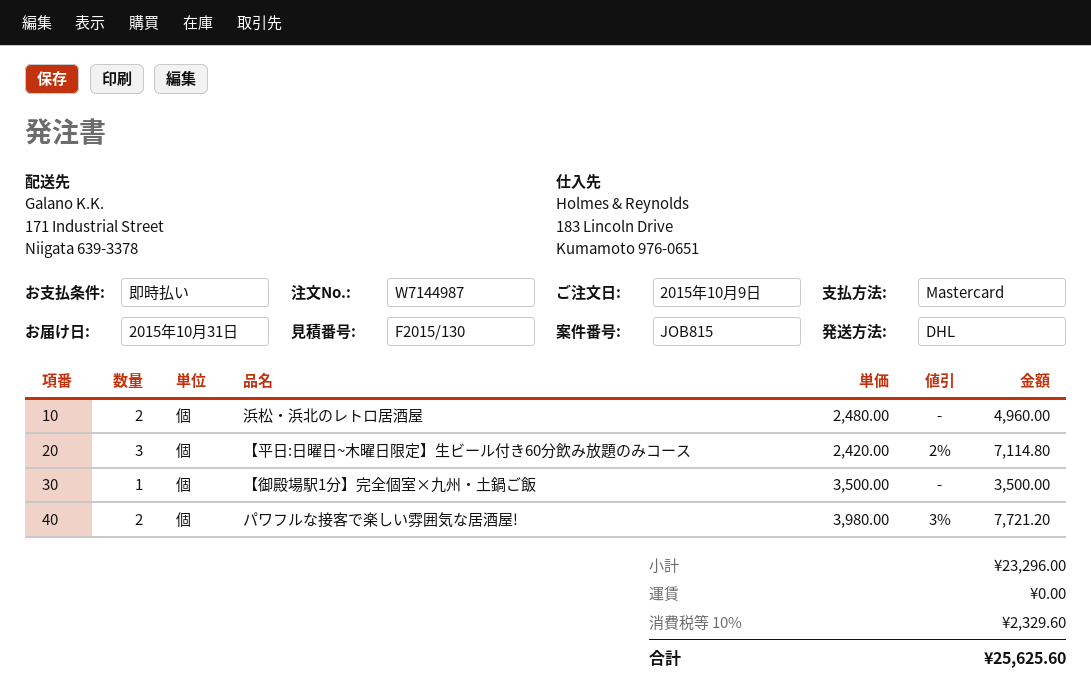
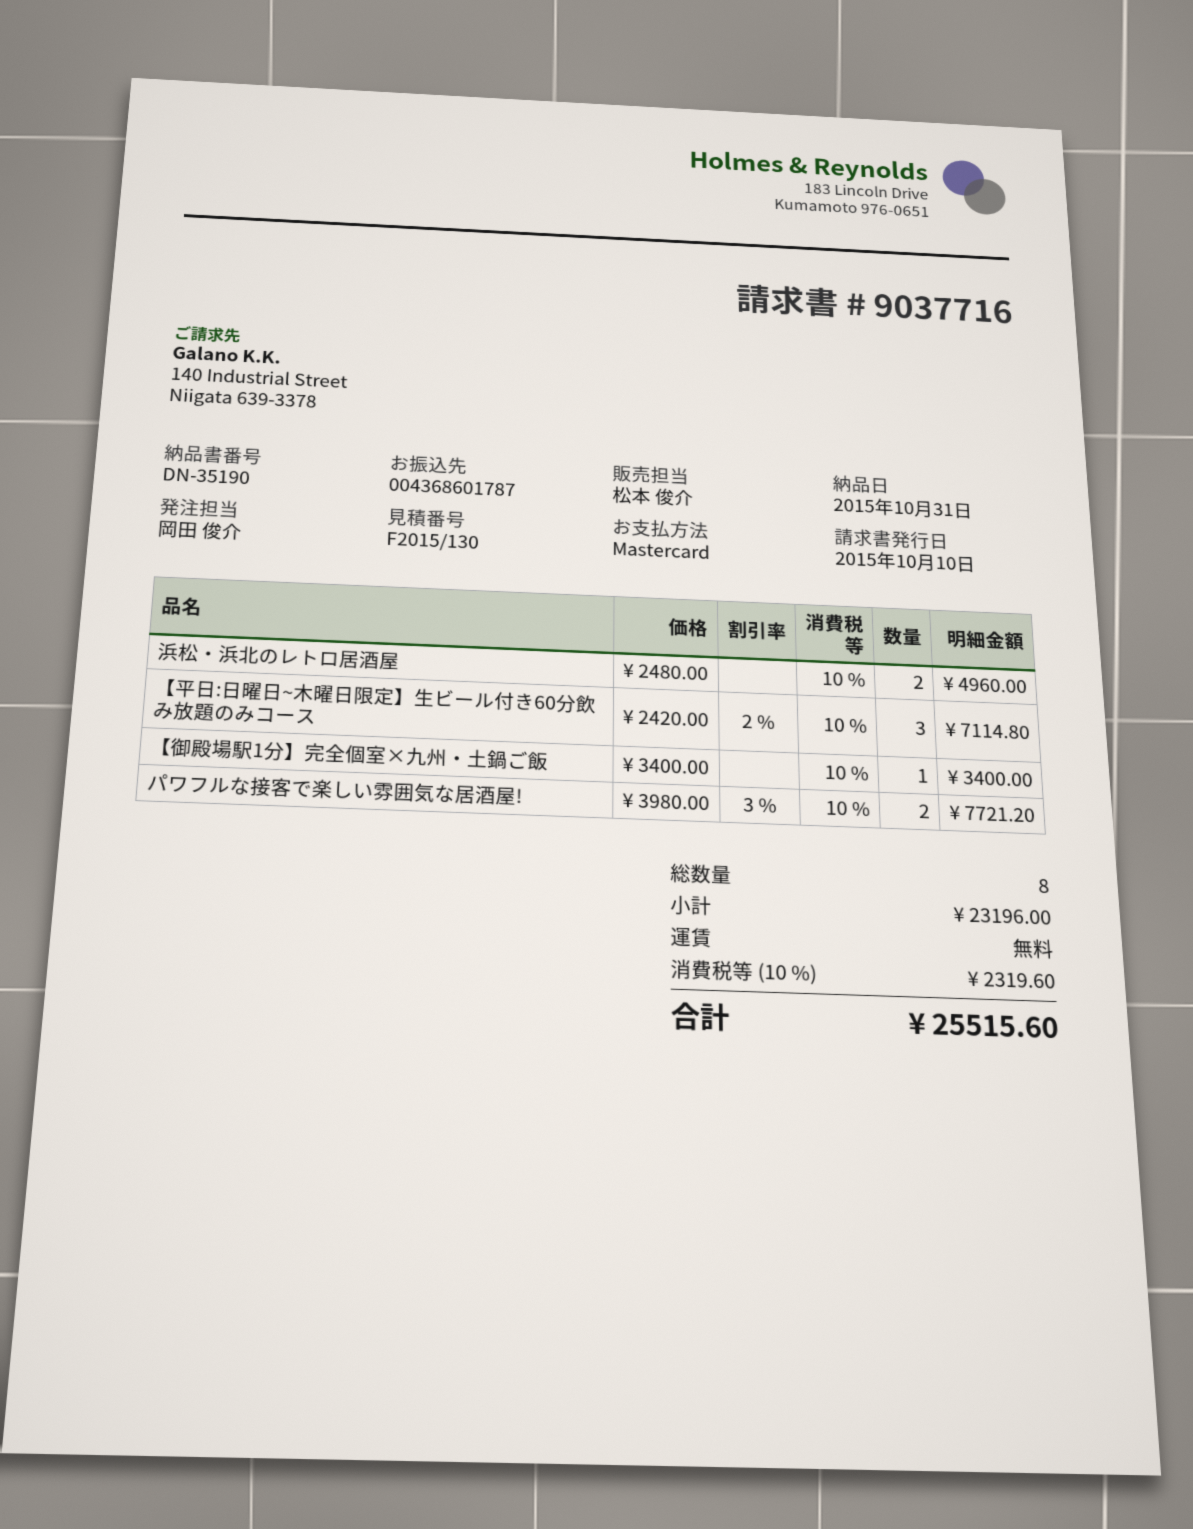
【御殿場駅1分】完全個室×九州・土鍋ご飯: 1 x 3500.00 = 3500.00 -> 1 x 3400.00 = 3400.00
subtotal: 23296.00 -> 23196.00
tax: 10% = 2329.60 -> 10% = 2319.60
total: 25625.60 -> 25515.60

